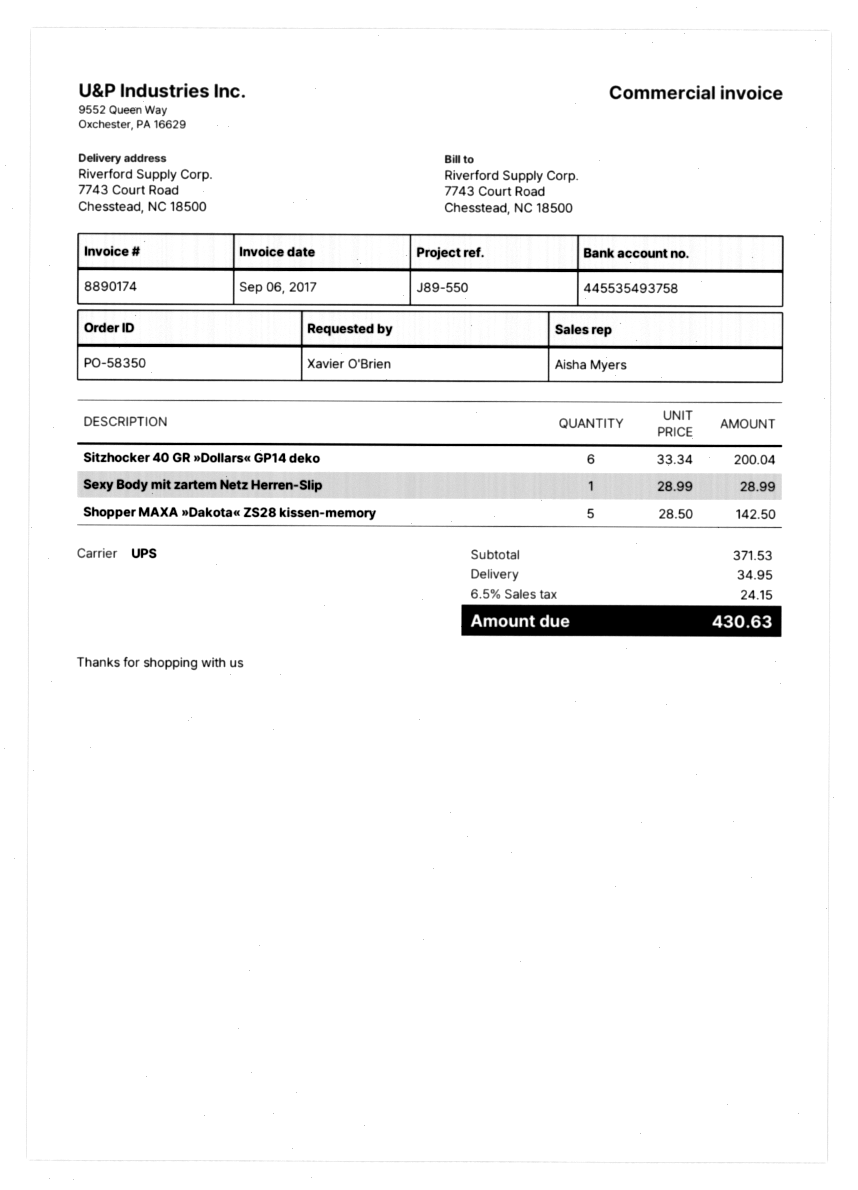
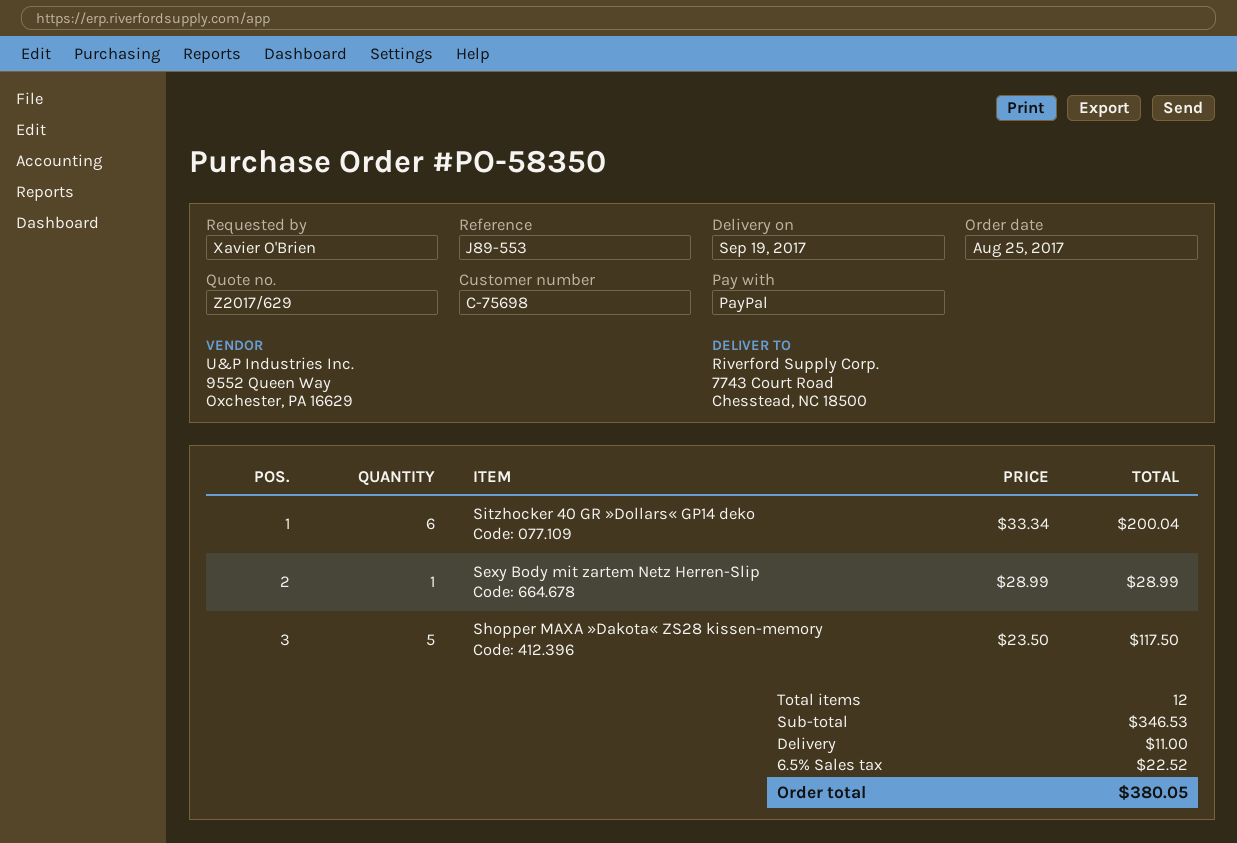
reference: J89-550 -> J89-553
Shopper MAXA »Dakota« ZS28 kissen-memory: 5 x 28.50 = 142.50 -> 5 x 23.50 = 117.50
subtotal: 371.53 -> 346.53
shipping: 34.95 -> 11.00
tax: 6.5% = 24.15 -> 6.5% = 22.52
total: 430.63 -> 380.05

